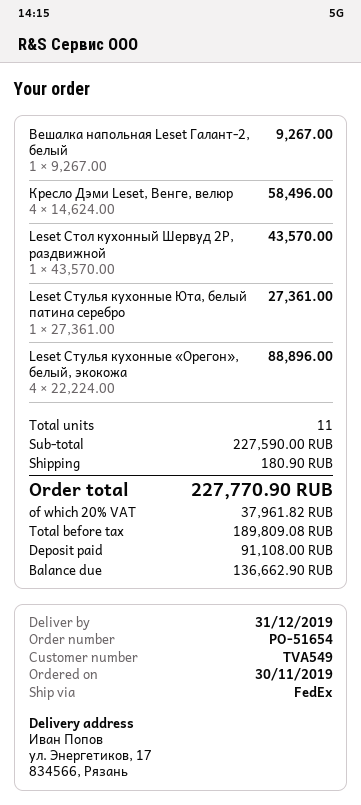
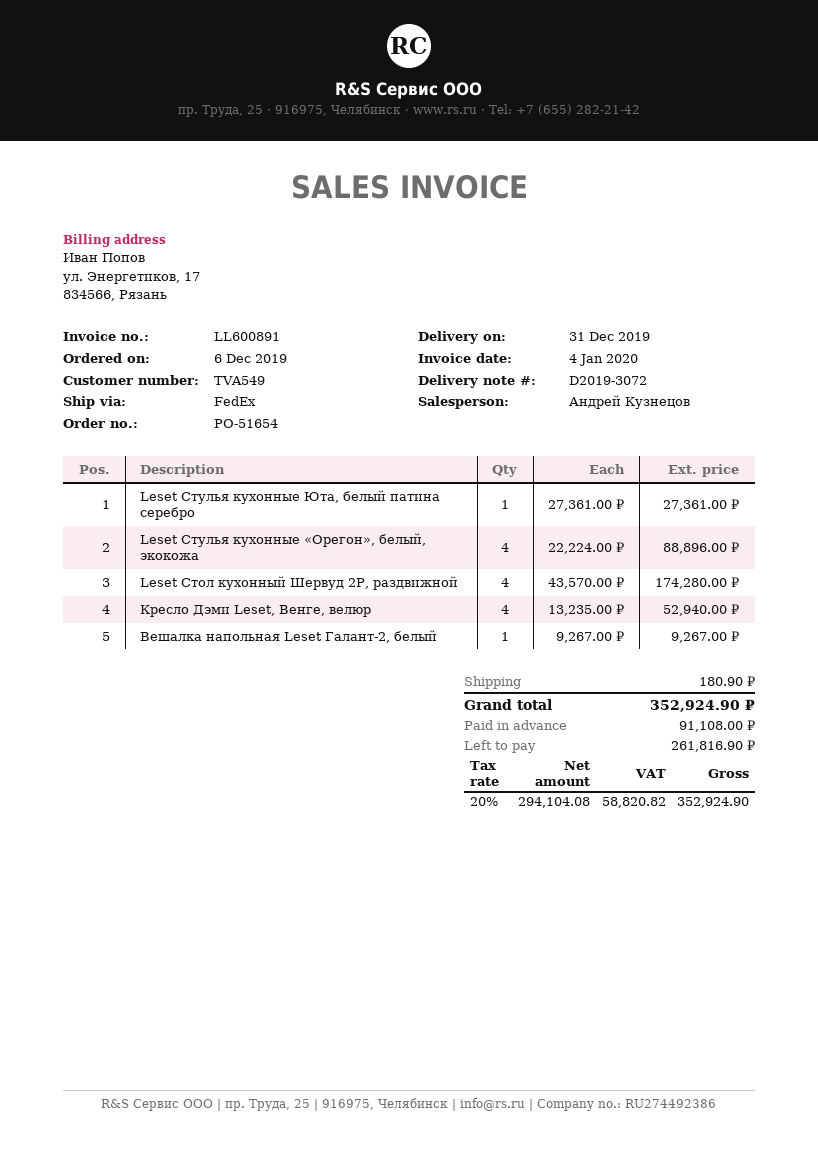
order date: 2019-11-30 -> 2019-12-06
Кресло Дэми Leset, Венге, велюр: 4 x 14624.00 = 58496.00 -> 4 x 13235.00 = 52940.00
Leset Стол кухонный Шервуд 2Р, раздвижной: 1 x 43570.00 = 43570.00 -> 4 x 43570.00 = 174280.00
net: 189809.08 -> 294104.08
tax: 20% = 37961.82 -> 20% = 58820.82
total: 227770.90 -> 352924.90
balance: 136662.90 -> 261816.90

